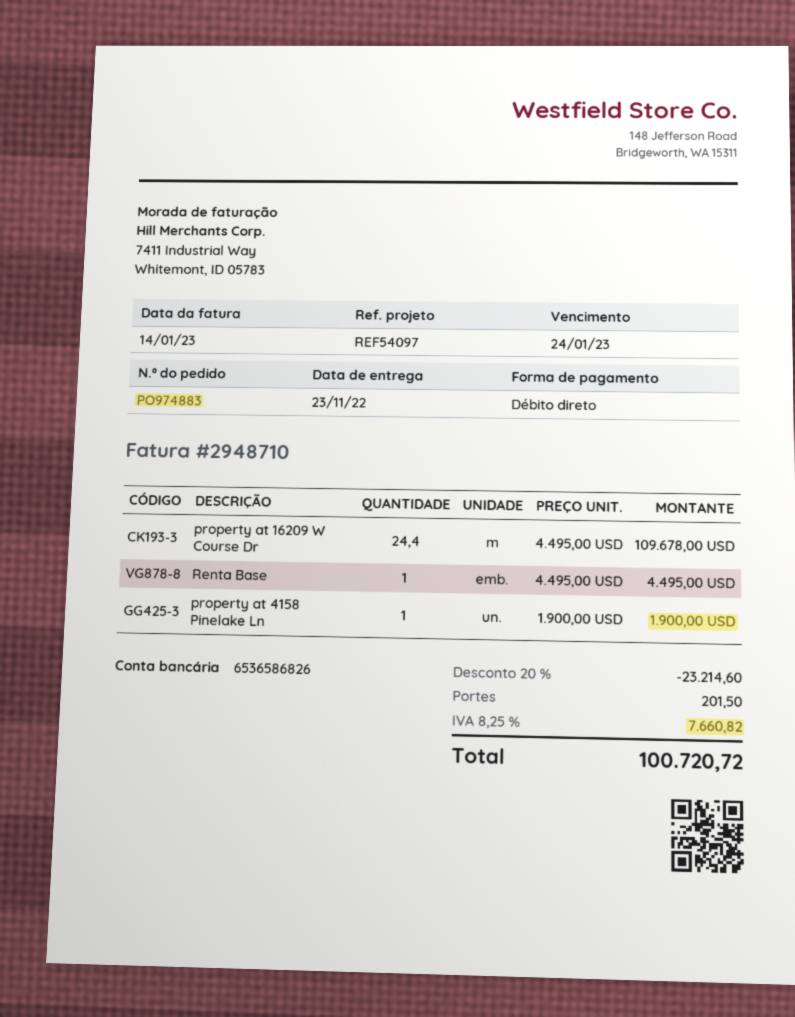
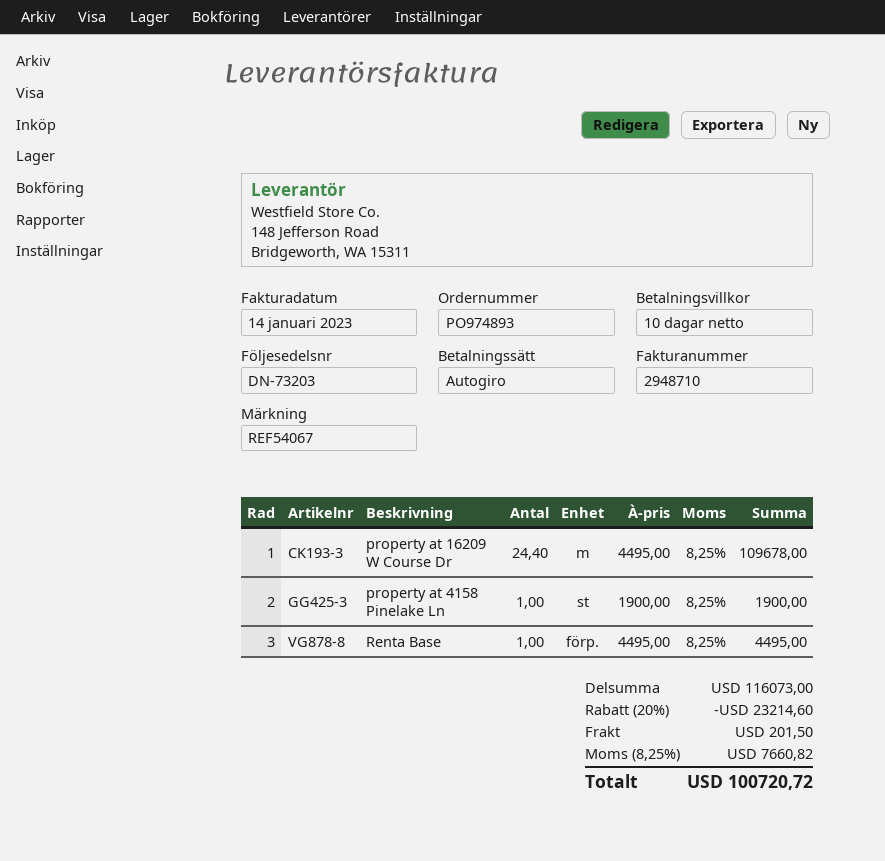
order number: PO974883 -> PO974893
reference: REF54097 -> REF54067

